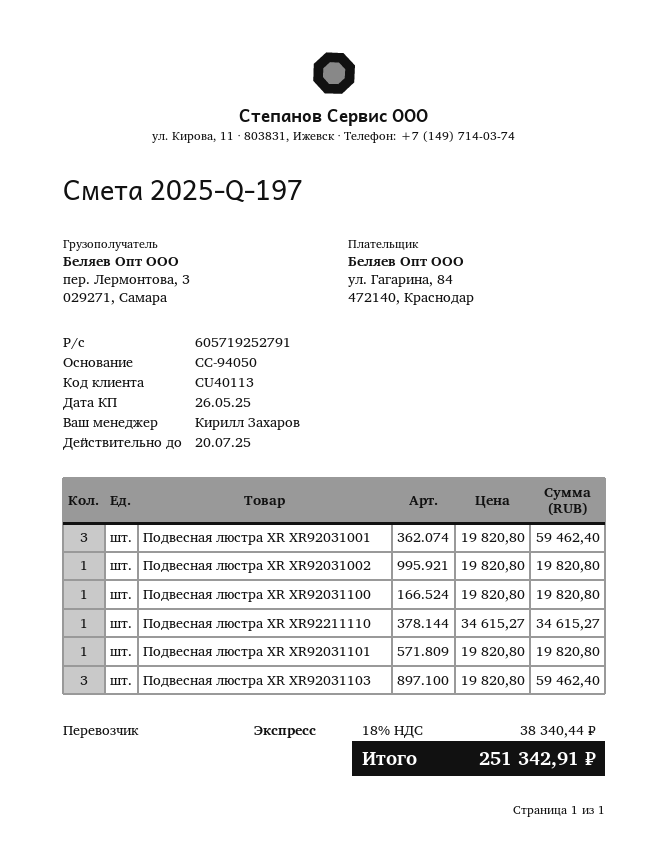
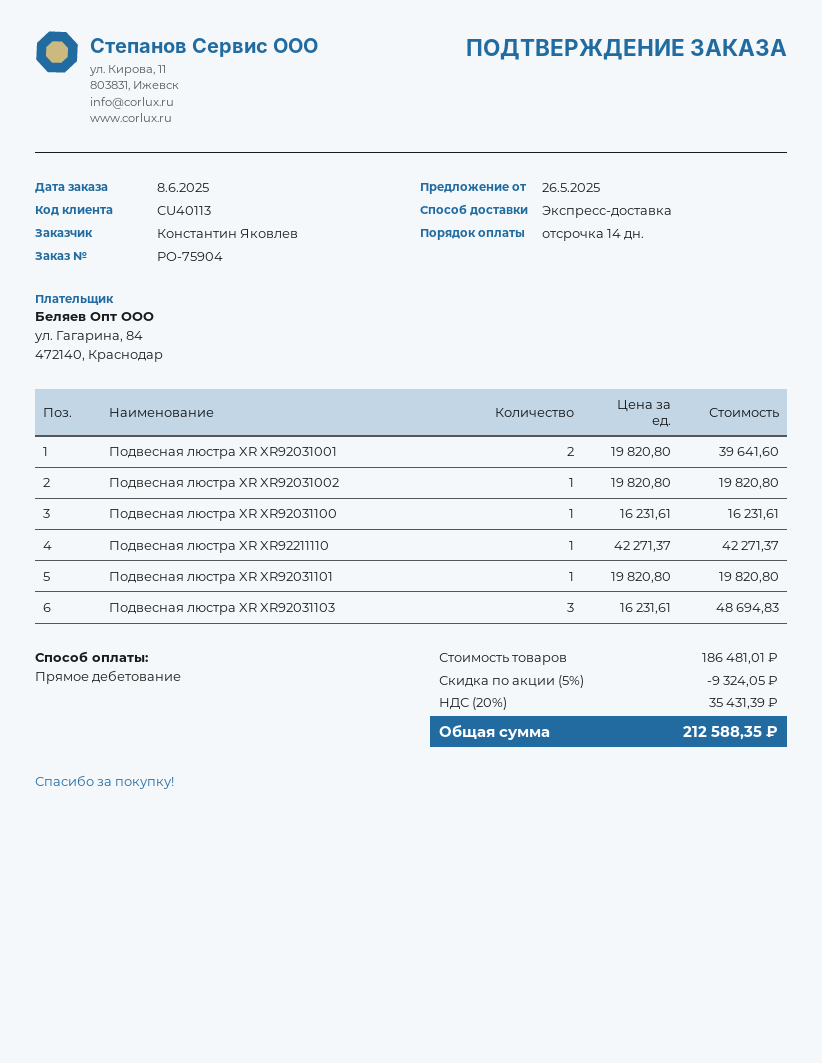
Подвесная люстра XR XR92031001: 3 x 19820.80 = 59462.40 -> 2 x 19820.80 = 39641.60
Подвесная люстра XR XR92031100: 1 x 19820.80 = 19820.80 -> 1 x 16231.61 = 16231.61
Подвесная люстра XR XR92211110: 1 x 34615.27 = 34615.27 -> 1 x 42271.37 = 42271.37
Подвесная люстра XR XR92031103: 3 x 19820.80 = 59462.40 -> 3 x 16231.61 = 48694.83
discount: none -> 5% = 9324.05
tax: 18% = 38340.44 -> 20% = 35431.39
total: 251342.91 -> 212588.35

